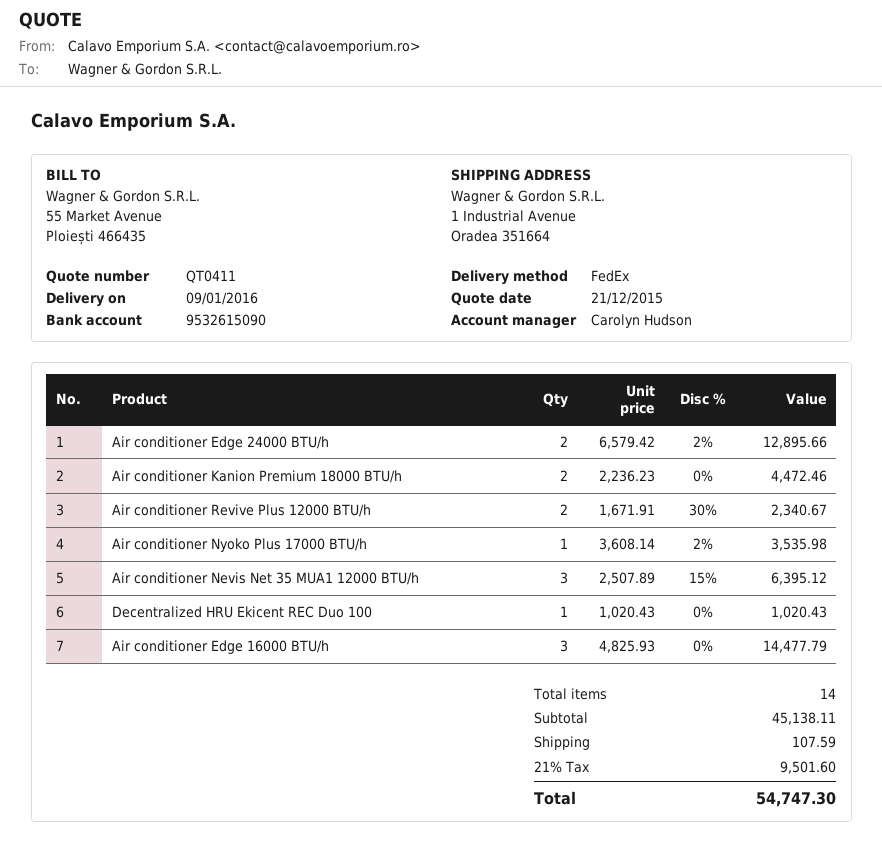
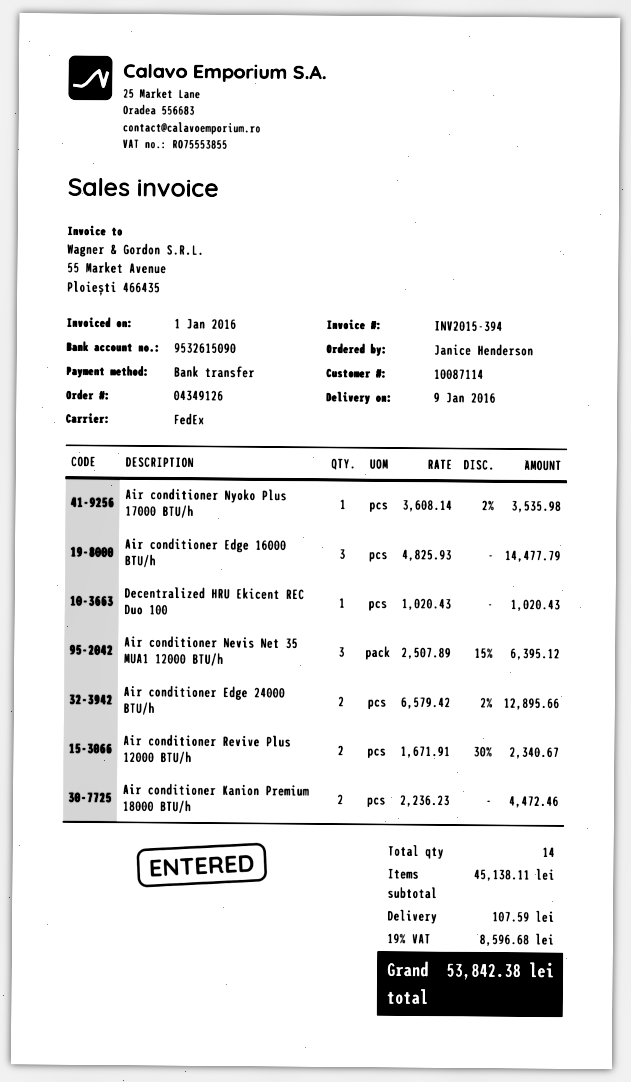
tax: 21% = 9501.60 -> 19% = 8596.68
total: 54747.30 -> 53842.38

